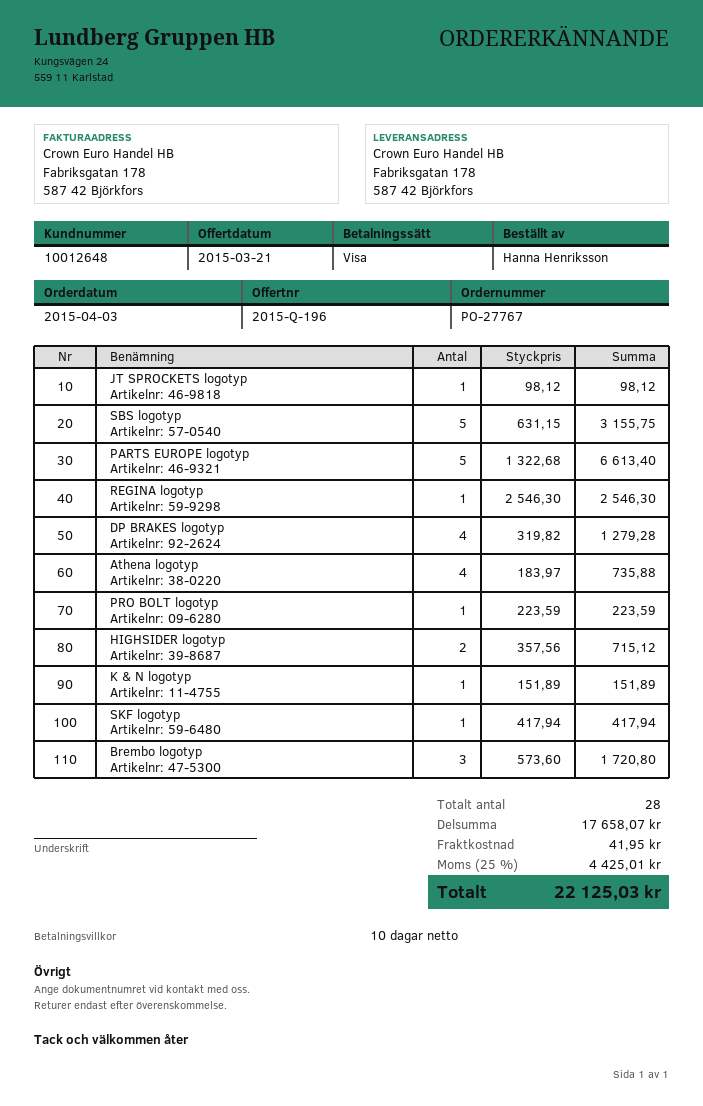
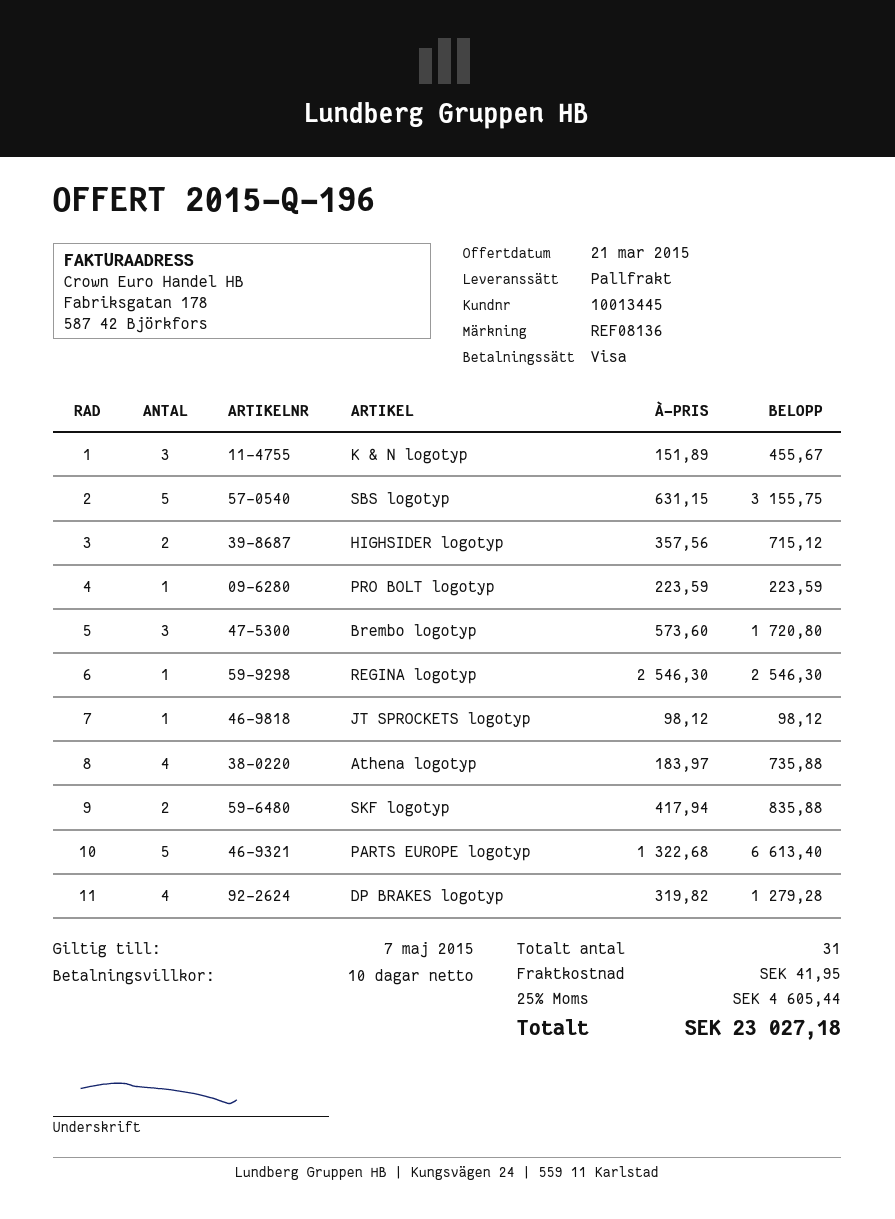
customer number: 10012648 -> 10013445
K & N logotyp: 1 x 151.89 = 151.89 -> 3 x 151.89 = 455.67
SKF logotyp: 1 x 417.94 = 417.94 -> 2 x 417.94 = 835.88
total quantity: 28 -> 31
tax: 25% = 4425.01 -> 25% = 4605.44
total: 22125.03 -> 23027.18

